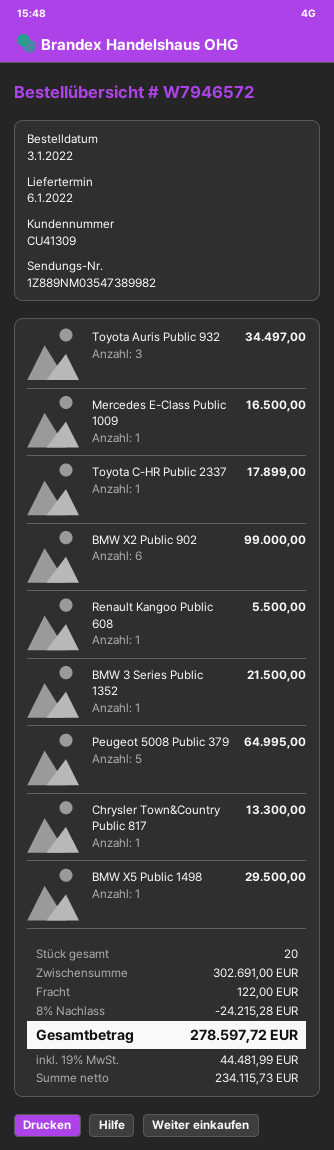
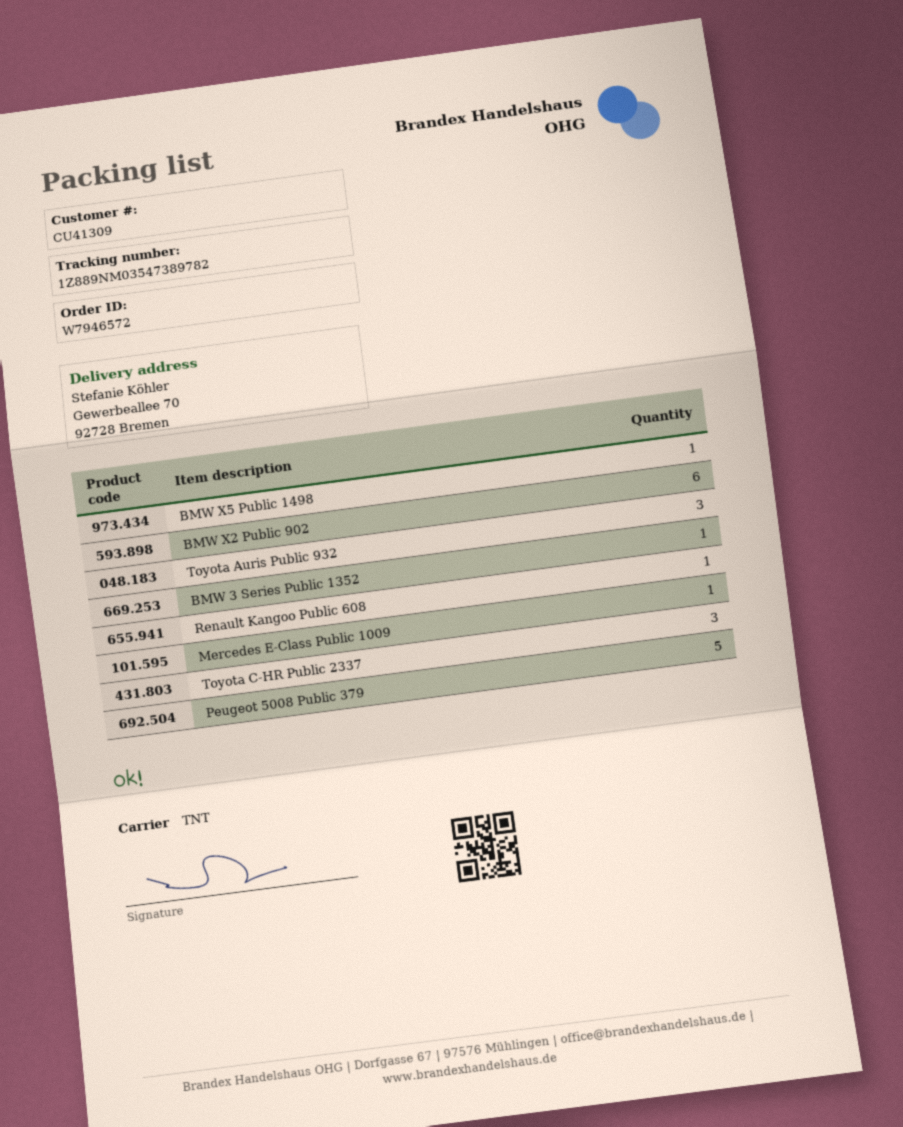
tracking number: 1Z889NM03547389982 -> 1Z889NM03547389782
Toyota C-HR Public 2337: 1 -> 3
Chrysler Town&Country Public 817: 1 -> none

